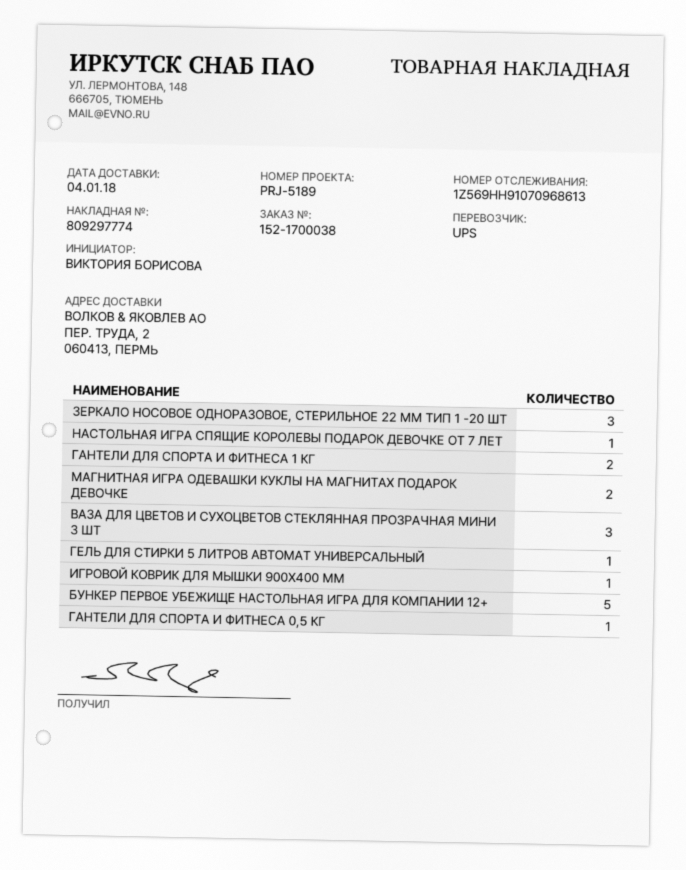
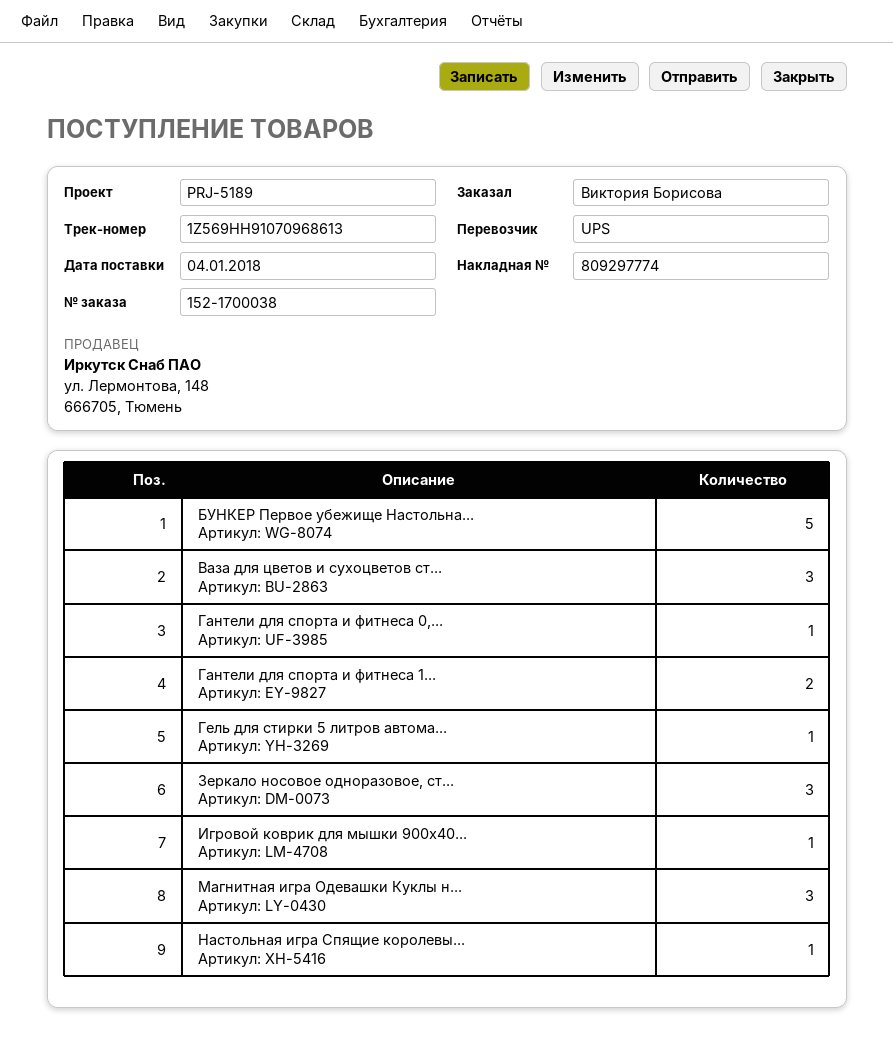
МАГНИТНАЯ ИГРА ОДЕВАШКИ КУКЛЫ НА МАГНИТАХ ПОДАРОК ДЕВОЧКЕ: 2 -> 3

